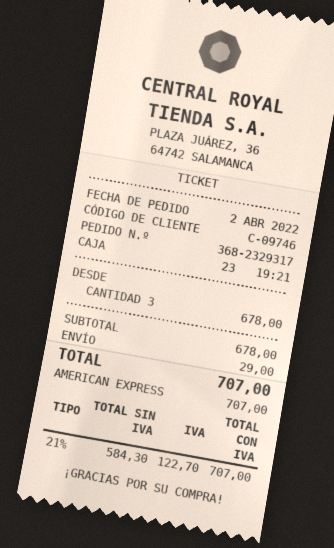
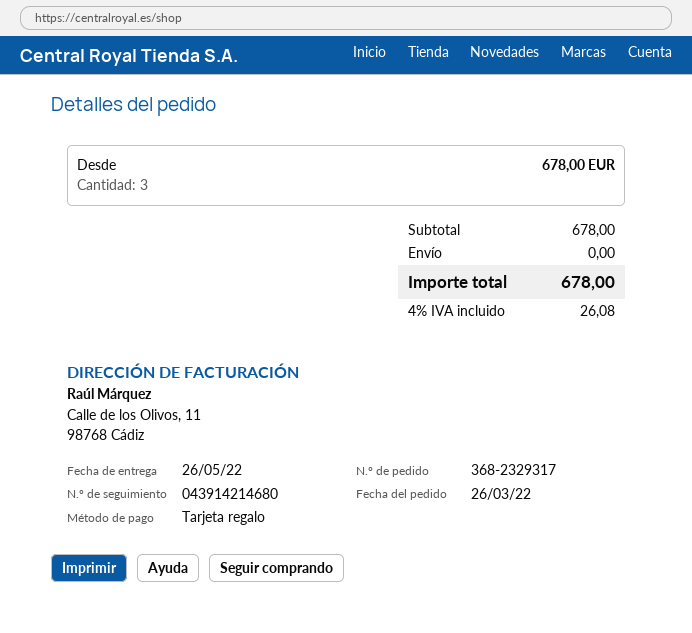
order date: 2022-04-02 -> 2022-03-26
payment method: American Express -> gift card
shipping: 29.00 -> 0.00
tax: 21% = 122.70 -> 4% = 26.08
total: 707.00 -> 678.00

